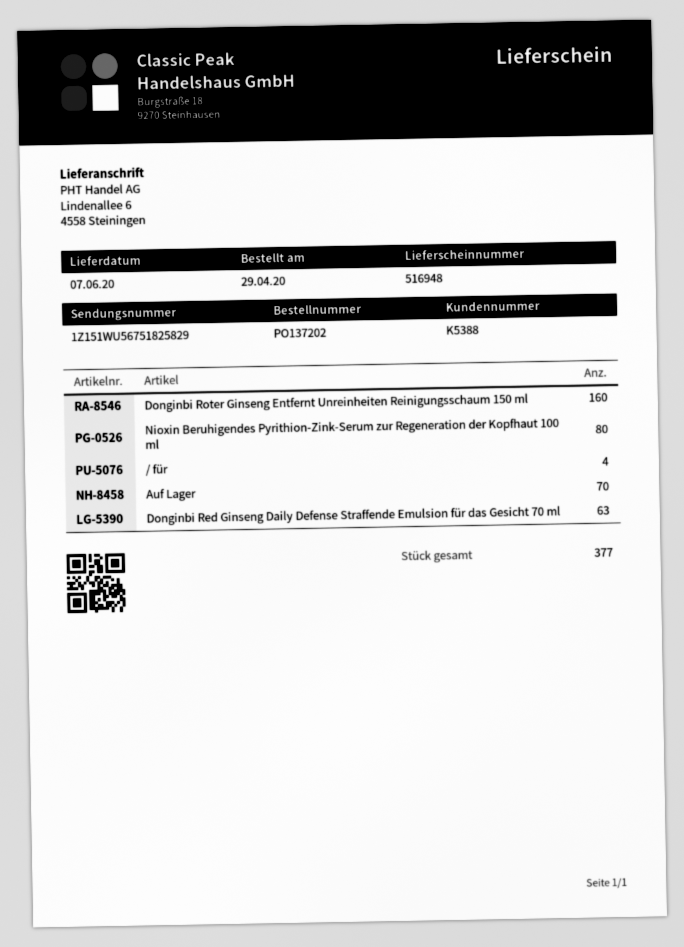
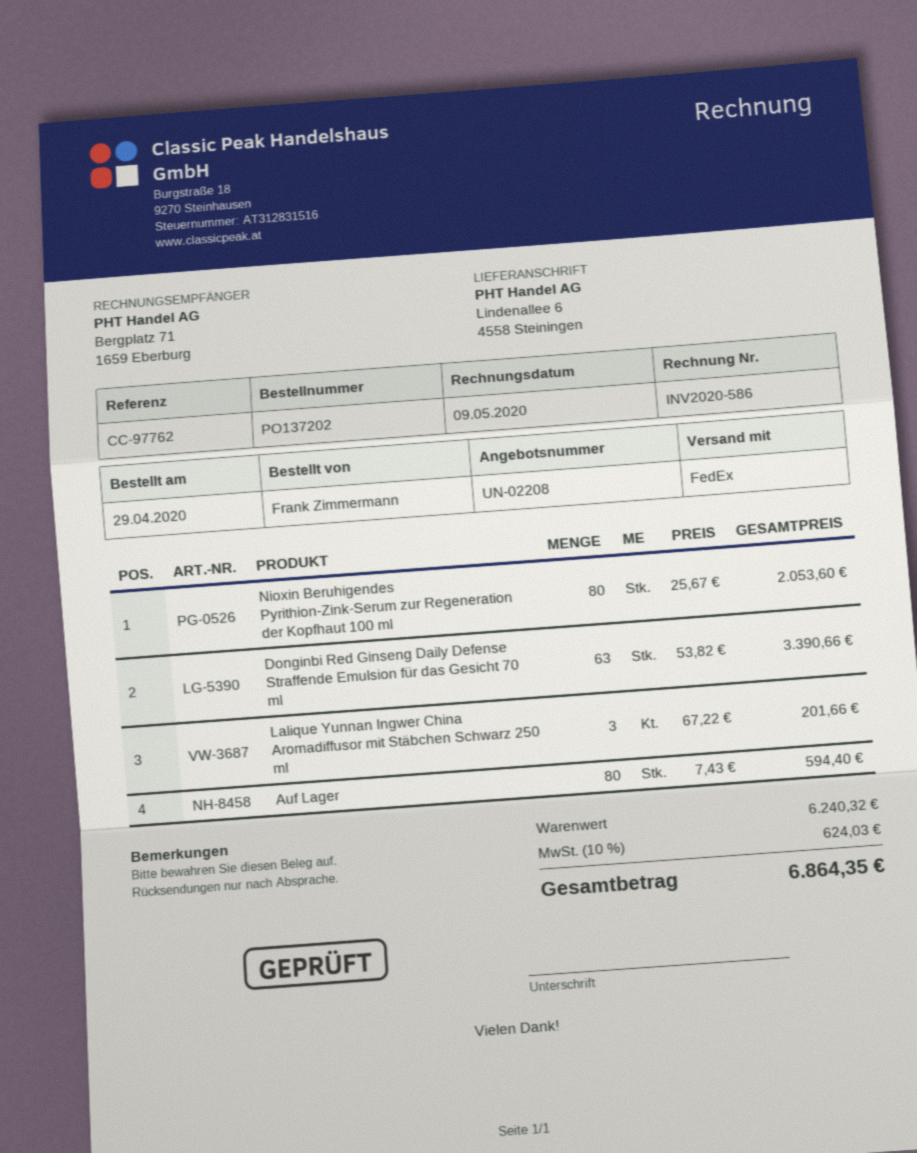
Donginbi Roter Ginseng Entfernt Unreinheiten Reinigungsschaum 150 ml: 160 -> none
/ für: 4 -> none
Auf Lager: 70 -> 80
Lalique Yunnan Ingwer China Aromadiffusor mit Stäbchen Schwarz 250 ml: none -> 3

